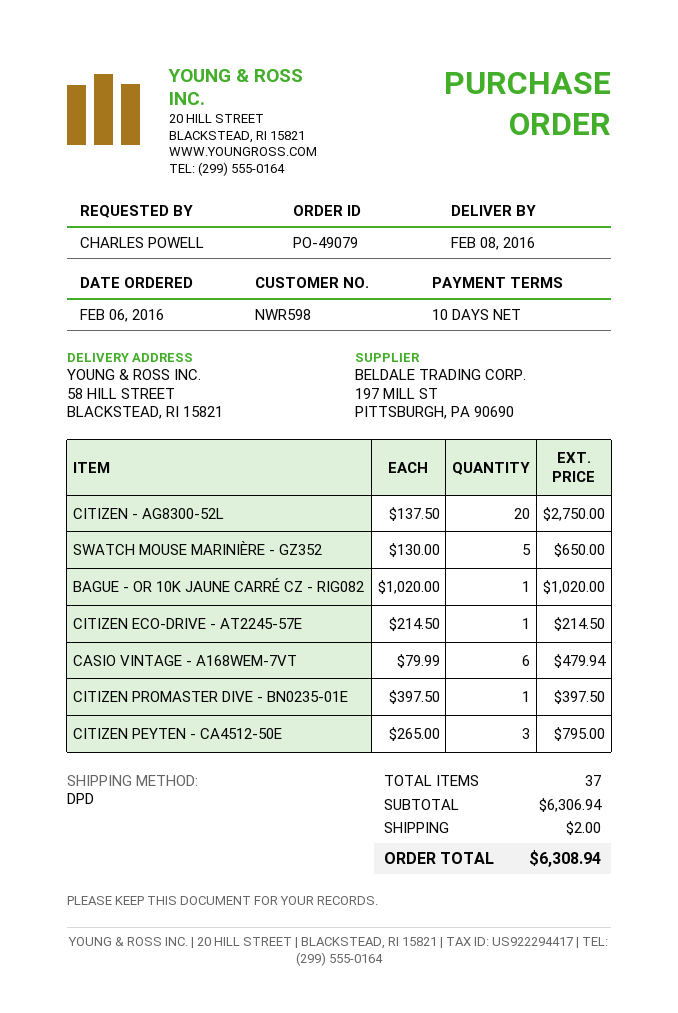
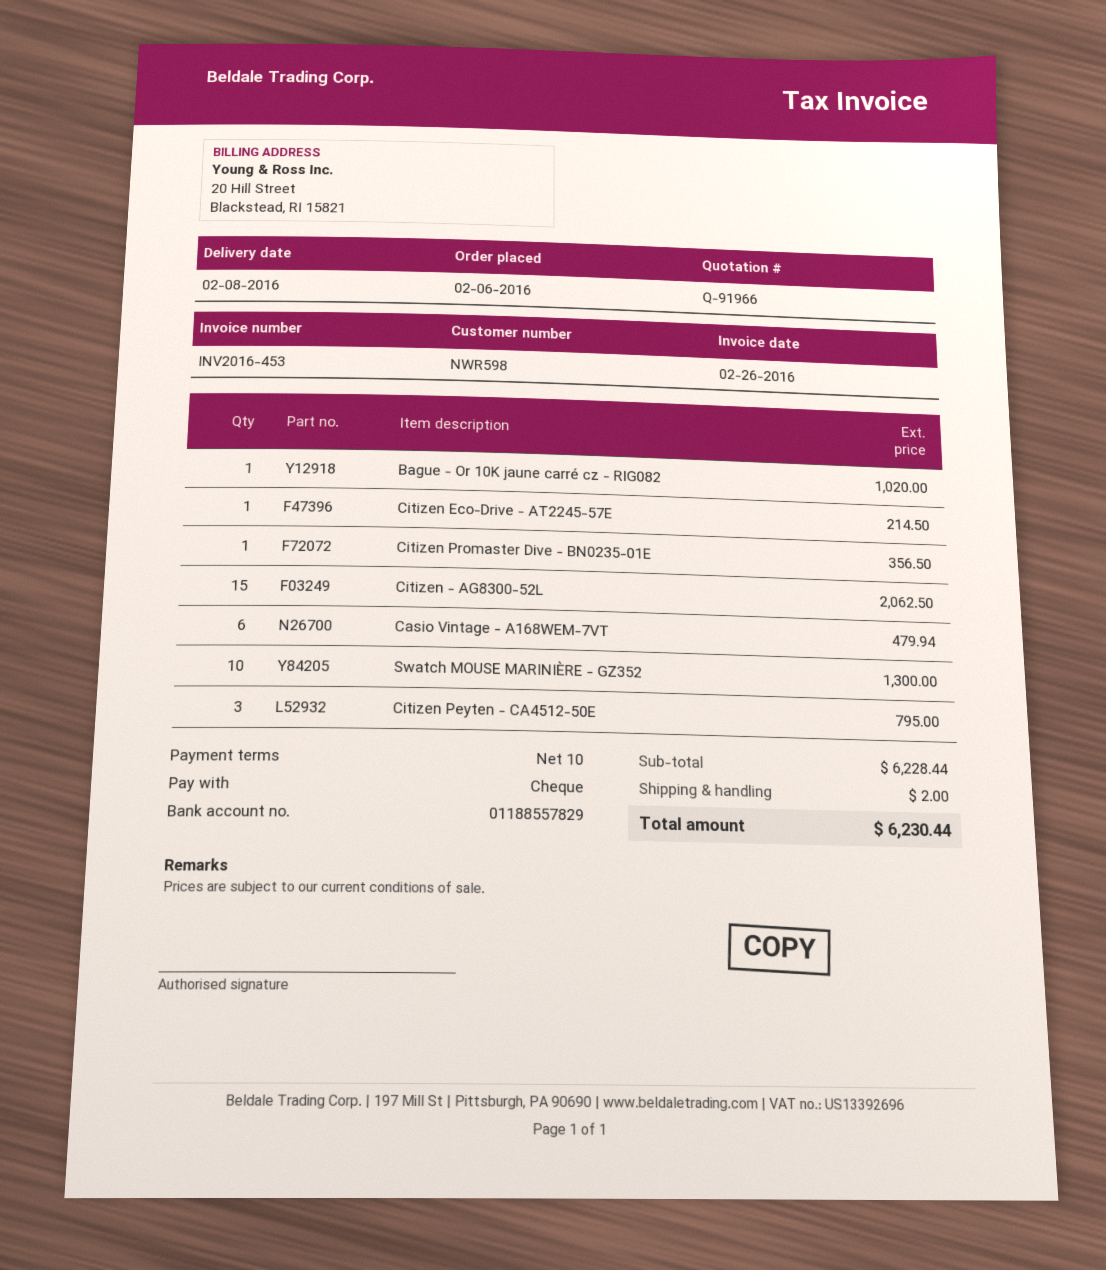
CITIZEN - AG8300-52L: 20 for 2750.00 -> 15 for 2062.50
SWATCH MOUSE MARINIÈRE - GZ352: 5 for 650.00 -> 10 for 1300.00
CITIZEN PROMASTER DIVE - BN0235-01E: 1 for 397.50 -> 1 for 356.50
subtotal: 6306.94 -> 6228.44
total: 6308.94 -> 6230.44

